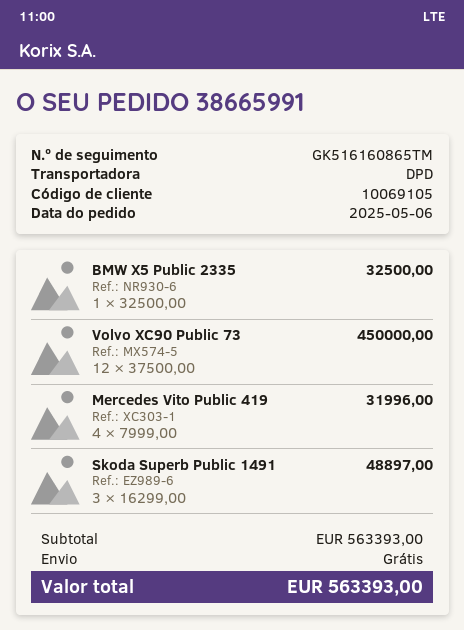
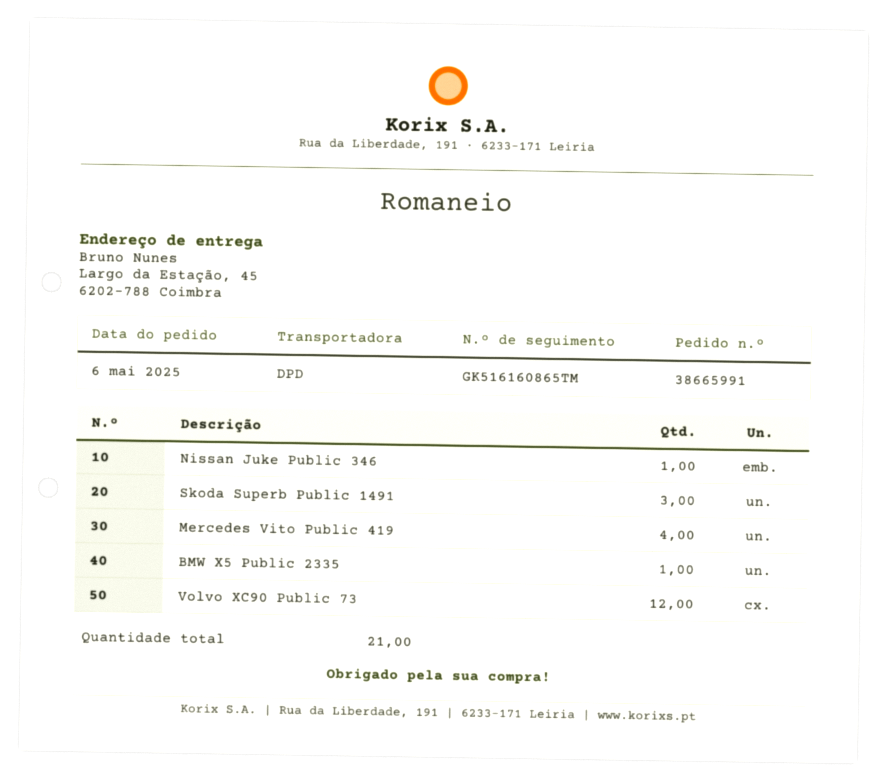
Nissan Juke Public 346: none -> 1

